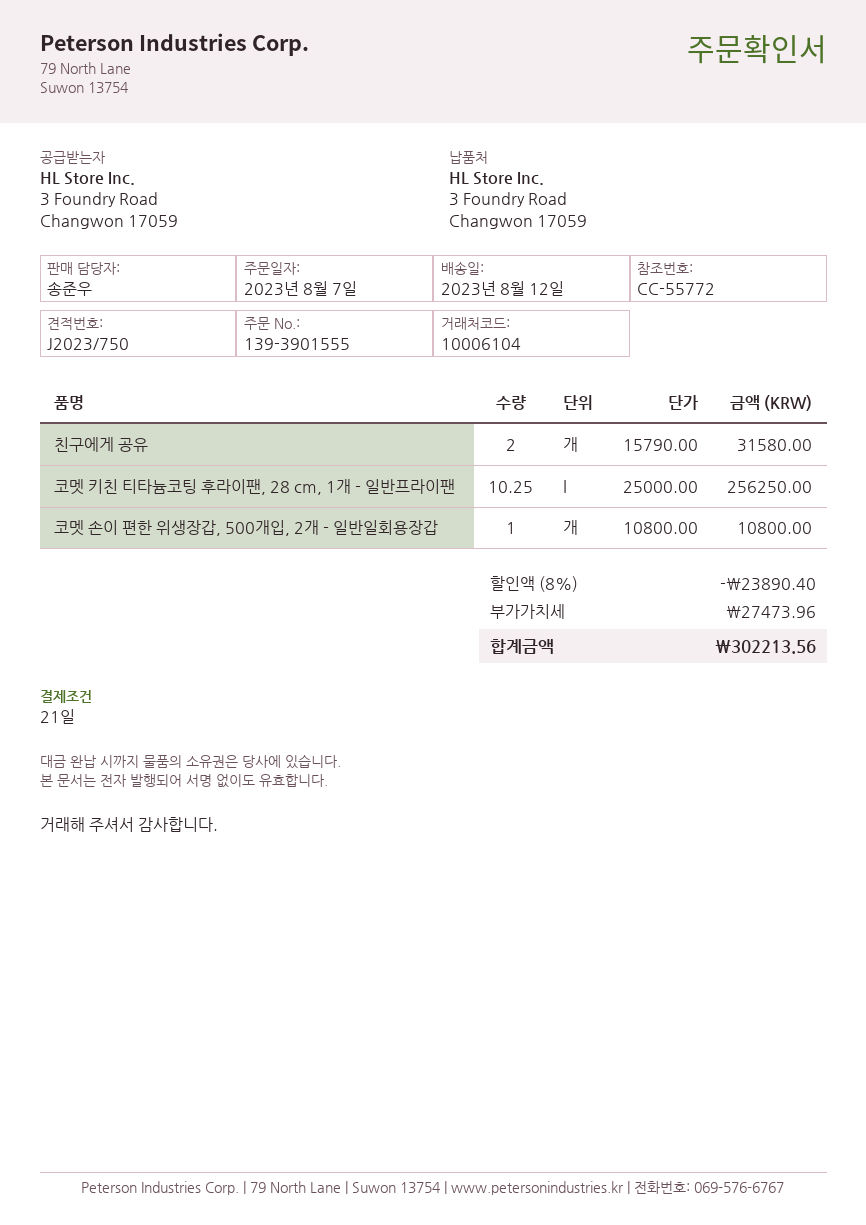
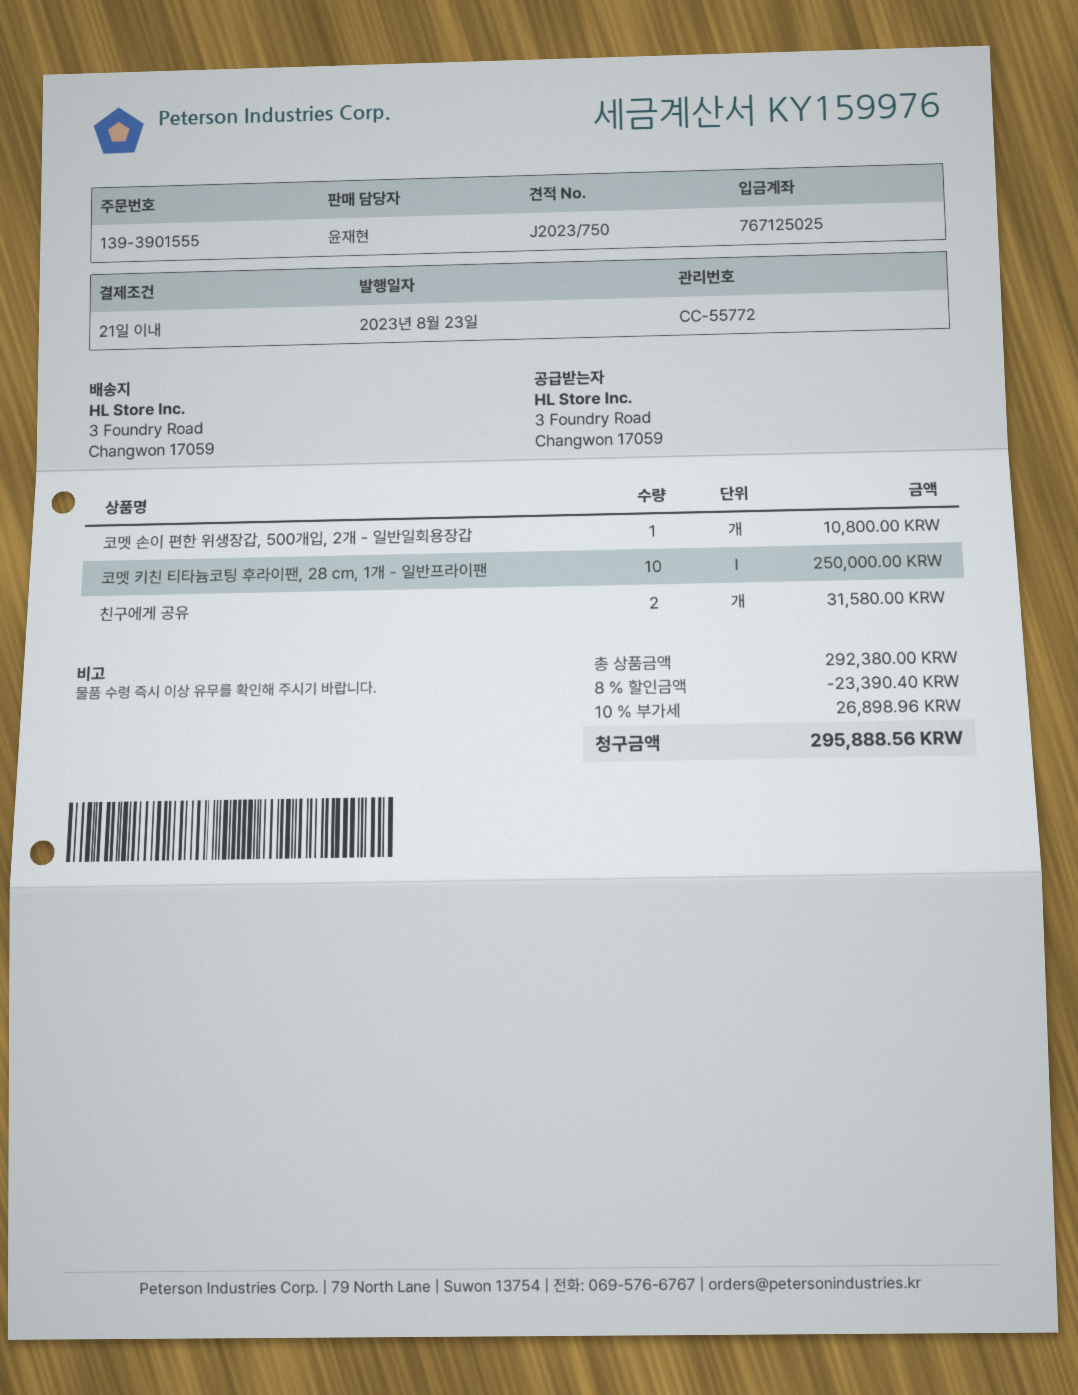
sales rep: 송준우 -> 윤재현
코멧 키친 티타늄코팅 후라이팬, 28 cm, 1개 - 일반프라이팬: 10.25 for 256250.00 -> 10 for 250000.00
discount: 8% = 23890.40 -> 8% = 23390.40
tax: 27473.96 -> 26898.96
total: 302213.56 -> 295888.56

